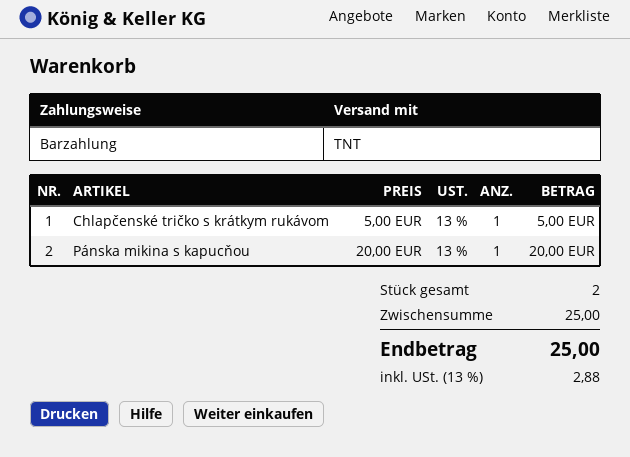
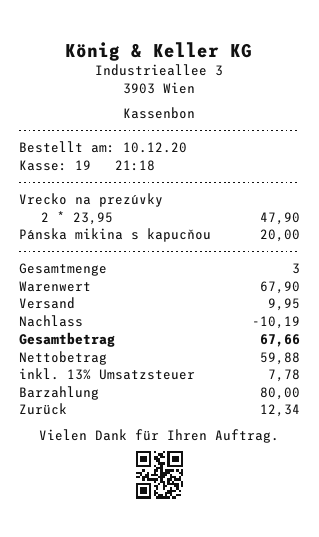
Chlapčenské tričko s krátkym rukávom: 1 x 5.00 = 5.00 -> none
Vrecko na prezúvky: none -> 2 x 23.95 = 47.90
total quantity: 2 -> 3
subtotal: 25.00 -> 67.90
discount: none -> 10.19
shipping: none -> 9.95
tax: 13% = 2.88 -> 13% = 7.78
total: 25.00 -> 67.66

